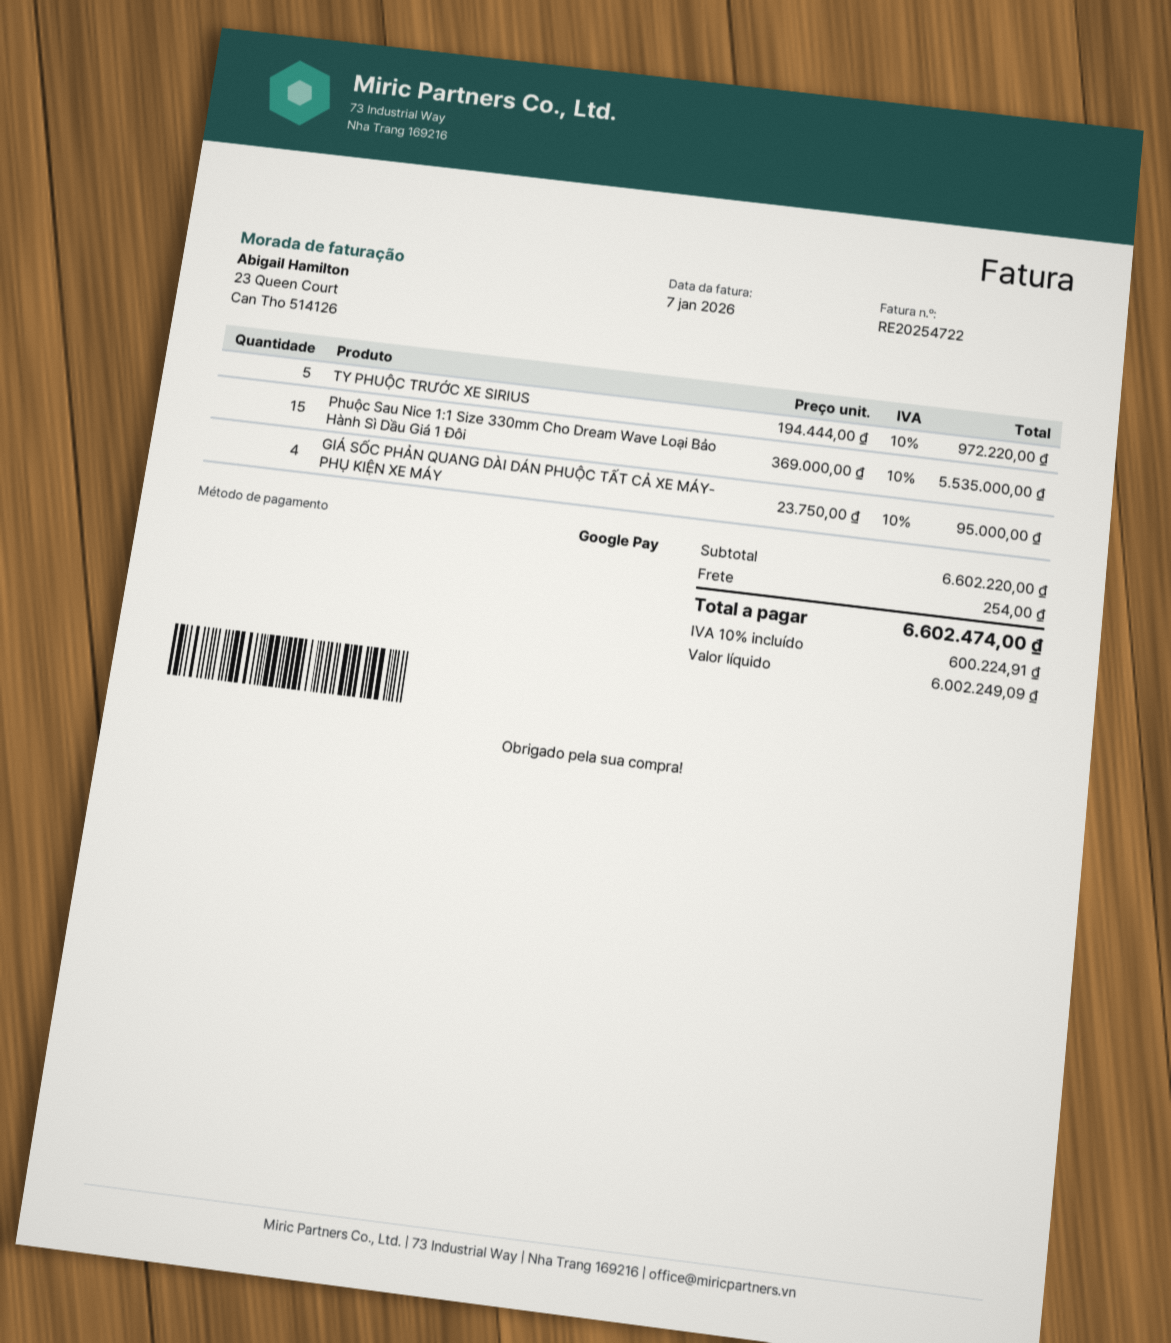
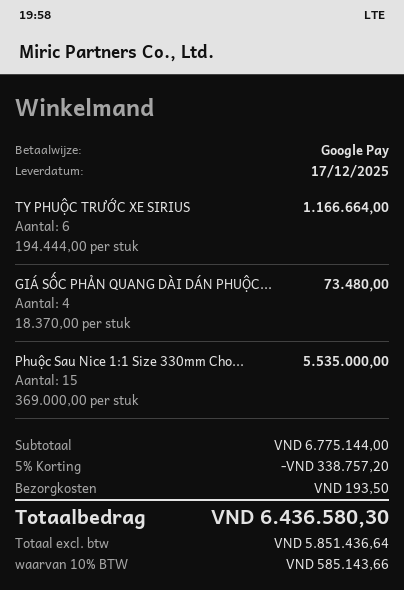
TY PHUỘC TRƯỚC XE SIRIUS: 5 x 194444.00 = 972220.00 -> 6 x 194444.00 = 1166664.00
GIÁ SỐC PHẢN QUANG DÀI DÁN PHUỘC TẤT CẢ XE MÁY- PHỤ KIỆN XE MÁY: 4 x 23750.00 = 95000.00 -> 4 x 18370.00 = 73480.00
subtotal: 6602220.00 -> 6775144.00
discount: none -> 5% = 338757.20
shipping: 254.00 -> 193.50
net: 6002249.09 -> 5851436.64
tax: 10% = 600224.91 -> 10% = 585143.66
total: 6602474.00 -> 6436580.30

